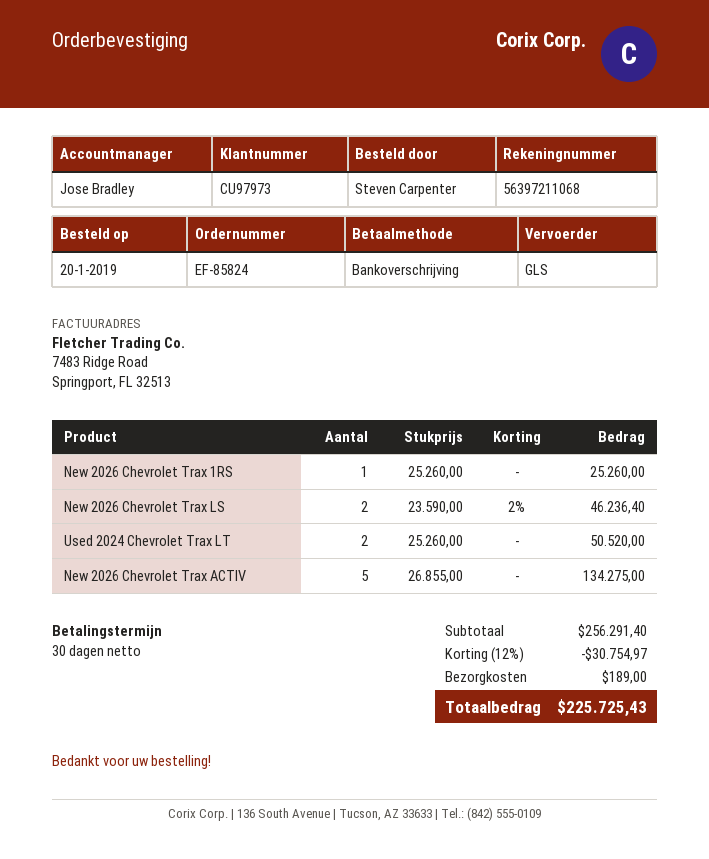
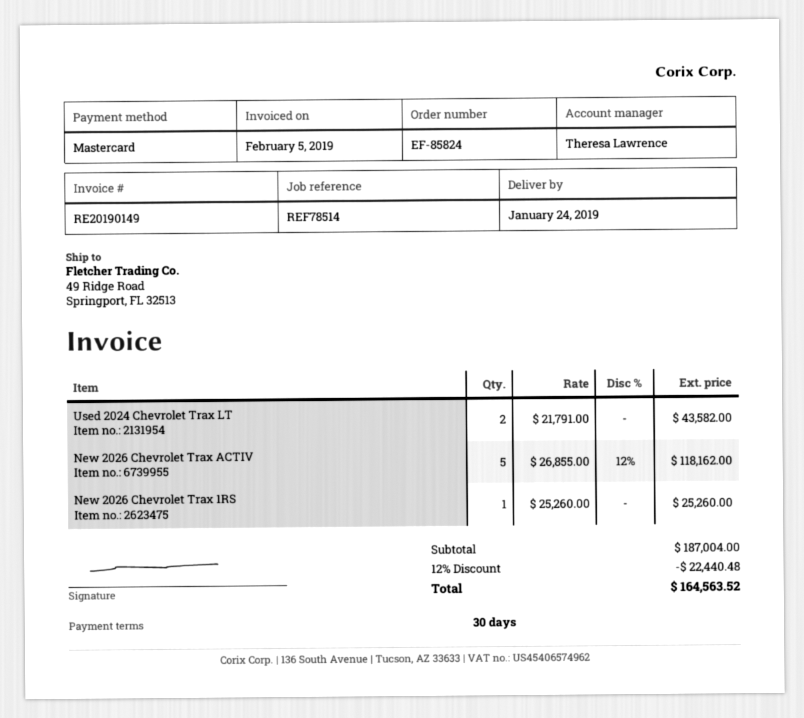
sales rep: Jose Bradley -> Theresa Lawrence
payment method: bank transfer -> Mastercard
New 2026 Chevrolet Trax LS: 2 x 23590.00 - 2% = 46236.40 -> none
Used 2024 Chevrolet Trax LT: 2 x 25260.00 = 50520.00 -> 2 x 21791.00 = 43582.00
New 2026 Chevrolet Trax ACTIV: 5 x 26855.00 = 134275.00 -> 5 x 26855.00 - 12% = 118162.00
subtotal: 256291.40 -> 187004.00
discount: 12% = 30754.97 -> 12% = 22440.48
shipping: 189.00 -> none
total: 225725.43 -> 164563.52

